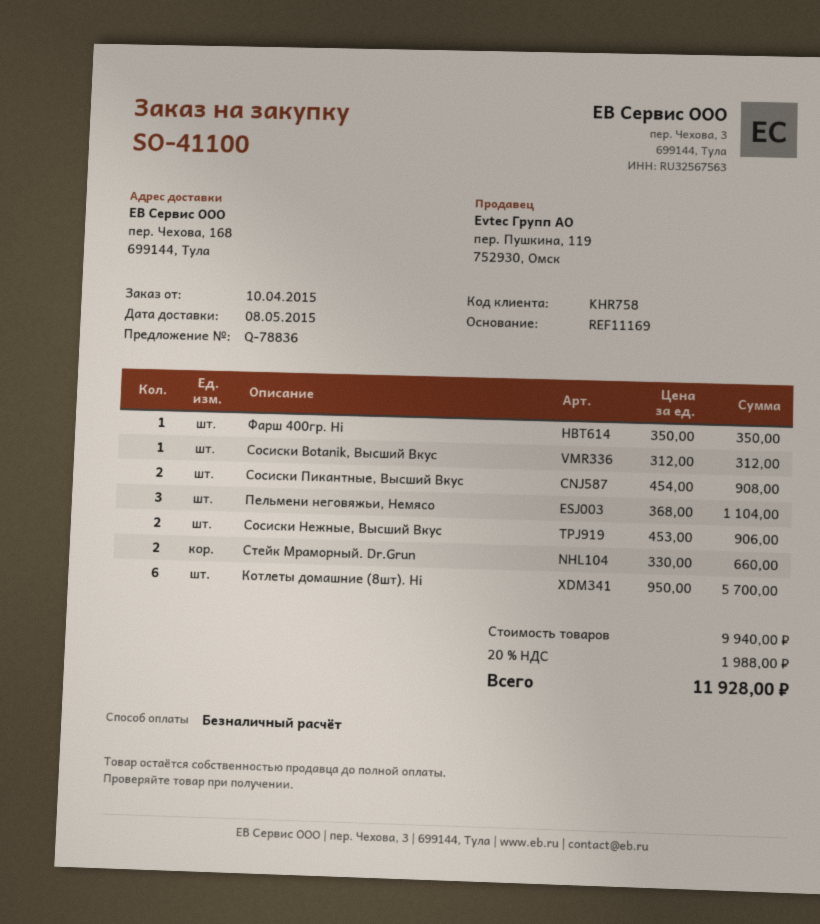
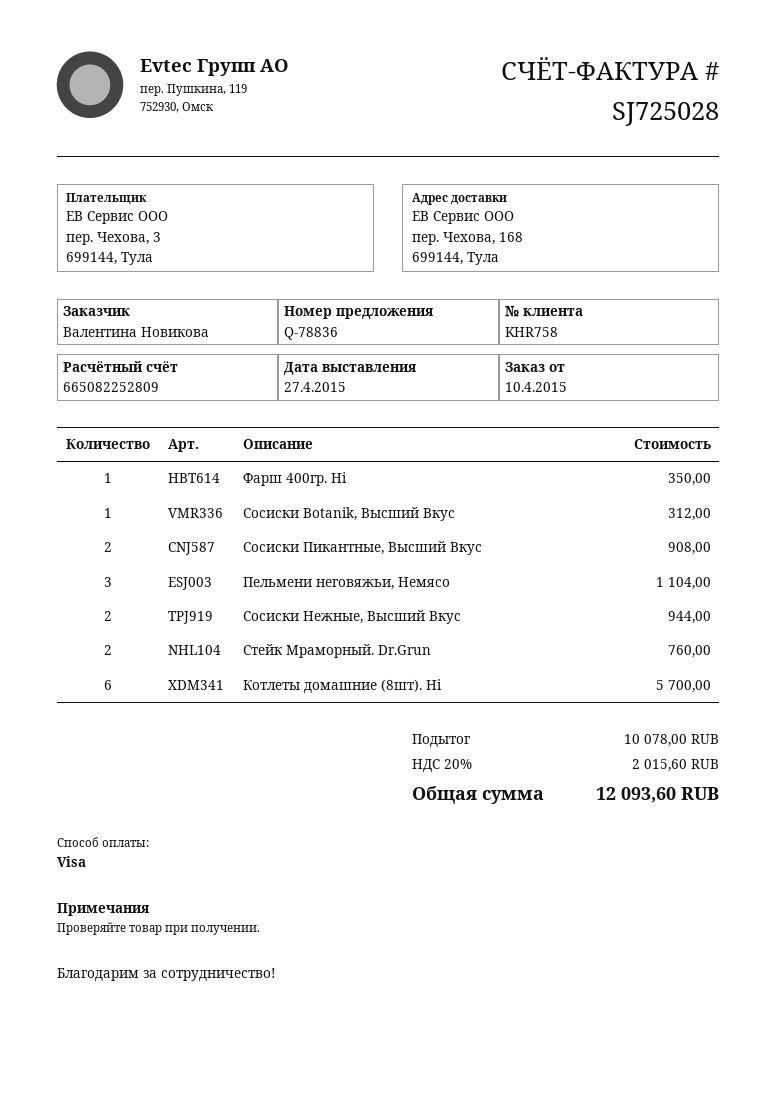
payment method: bank transfer -> Visa
Сосиски Нежные, Высший Вкус: 2 for 906.00 -> 2 for 944.00
Стейк Мраморный. Dr.Grun: 2 for 660.00 -> 2 for 760.00
subtotal: 9940.00 -> 10078.00
tax: 20% = 1988.00 -> 20% = 2015.60
total: 11928.00 -> 12093.60

